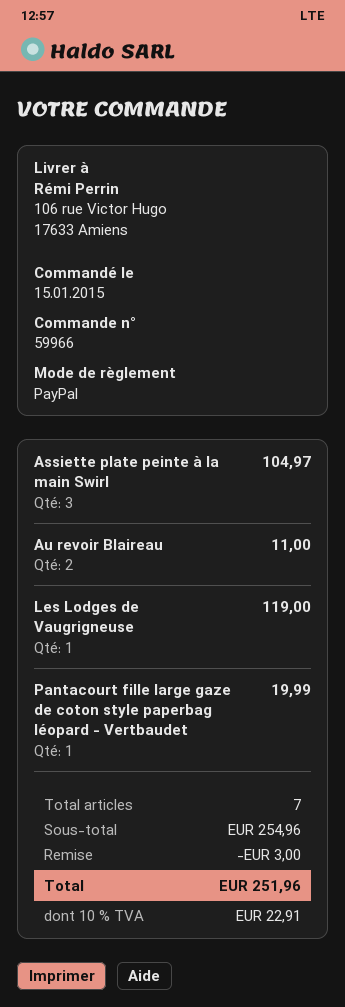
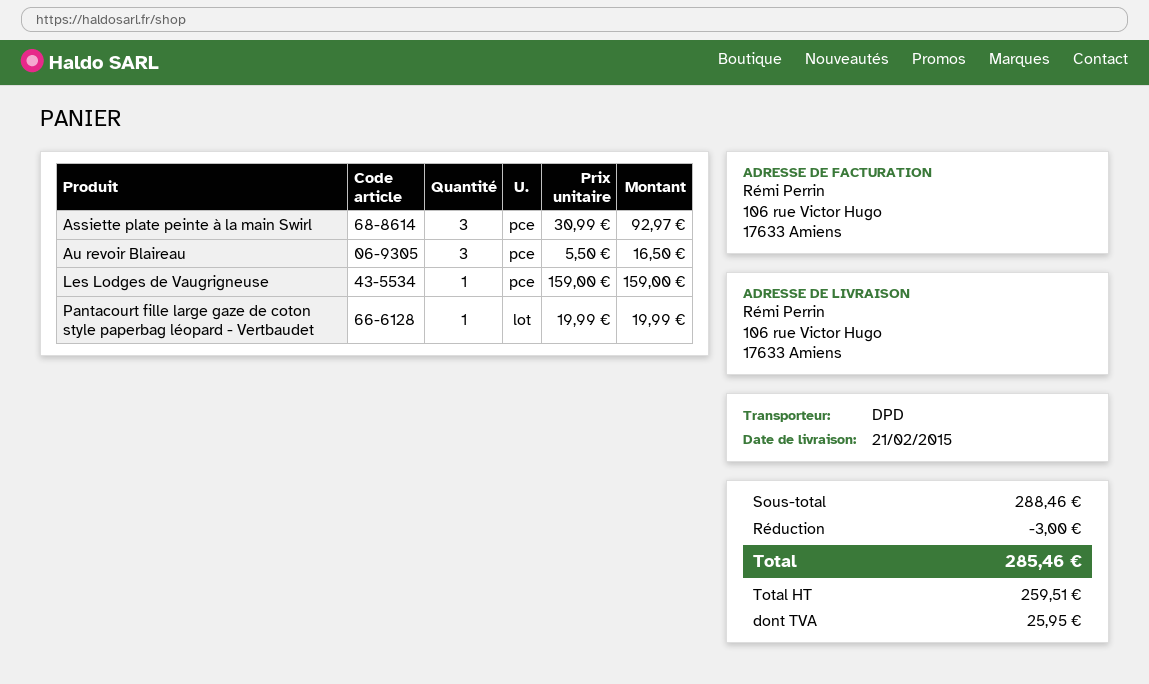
Assiette plate peinte à la main Swirl: 3 for 104.97 -> 3 for 92.97
Au revoir Blaireau: 2 for 11.00 -> 3 for 16.50
Les Lodges de Vaugrigneuse: 1 for 119.00 -> 1 for 159.00
subtotal: 254.96 -> 288.46
tax: 22.91 -> 25.95
total: 251.96 -> 285.46

